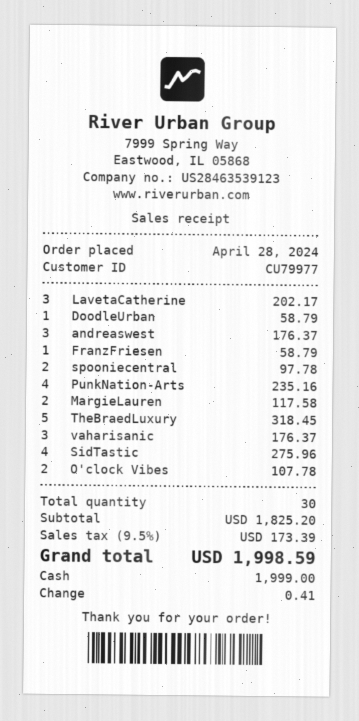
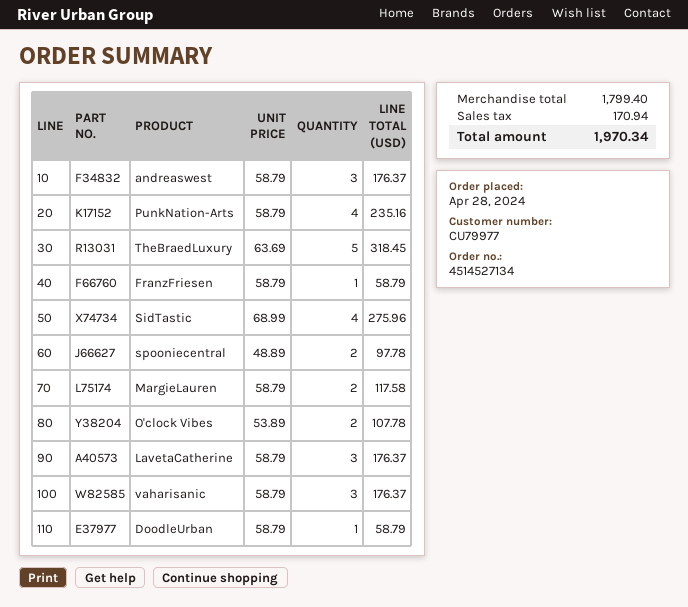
LavetaCatherine: 3 for 202.17 -> 3 for 176.37
subtotal: 1825.20 -> 1799.40
tax: 173.39 -> 170.94
total: 1998.59 -> 1970.34

